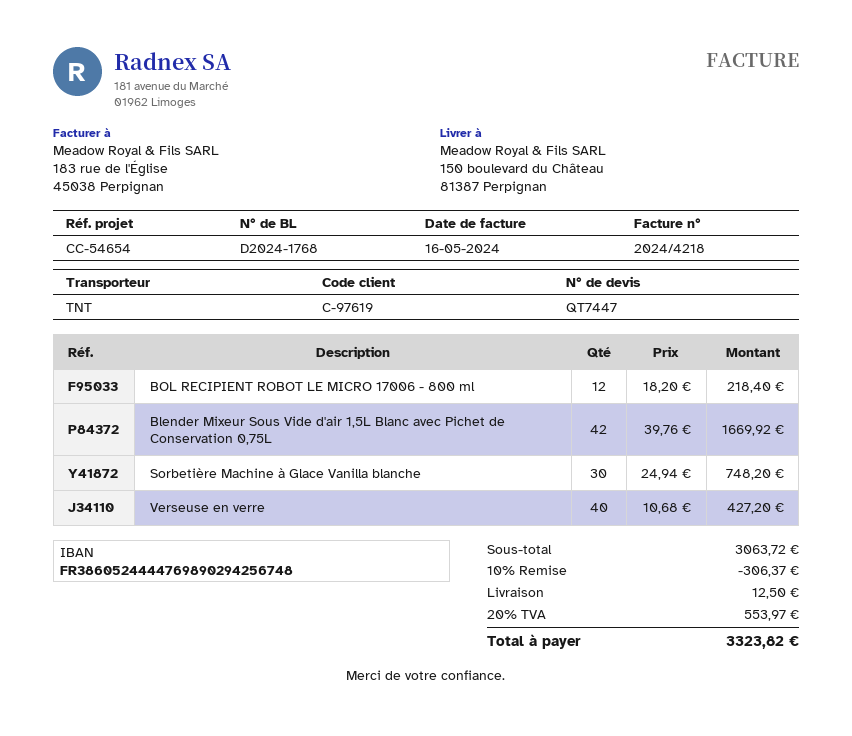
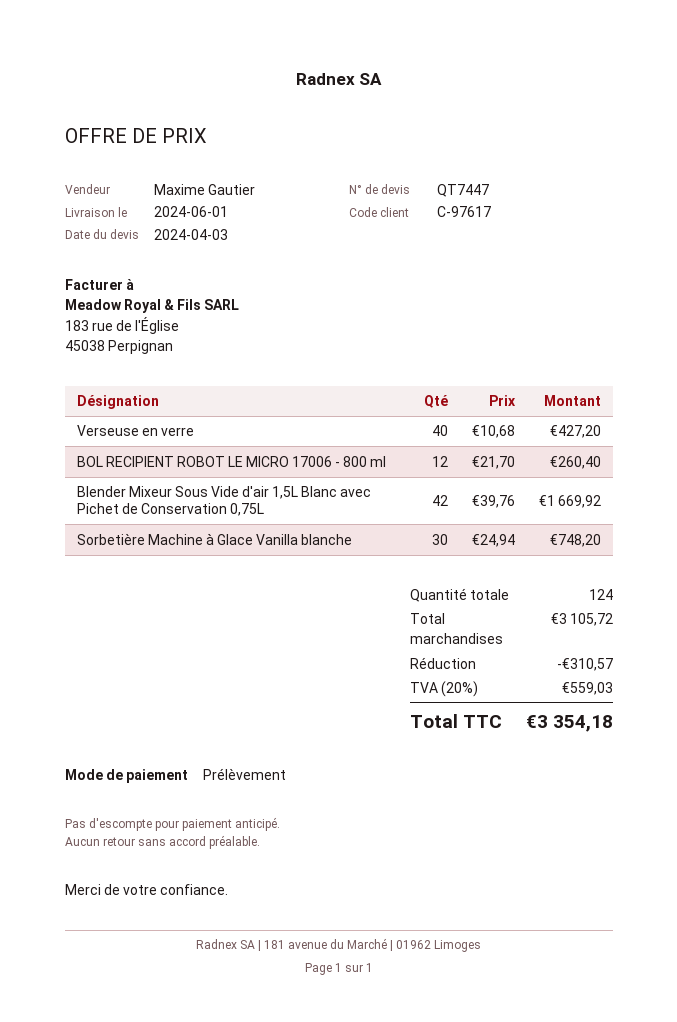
customer number: C-97619 -> C-97617
BOL RECIPIENT ROBOT LE MICRO 17006 - 800 ml: 12 x 18.20 = 218.40 -> 12 x 21.70 = 260.40
subtotal: 3063.72 -> 3105.72
discount: 306.37 -> 310.57
shipping: 12.50 -> none
tax: 20% = 553.97 -> 20% = 559.03
total: 3323.82 -> 3354.18

